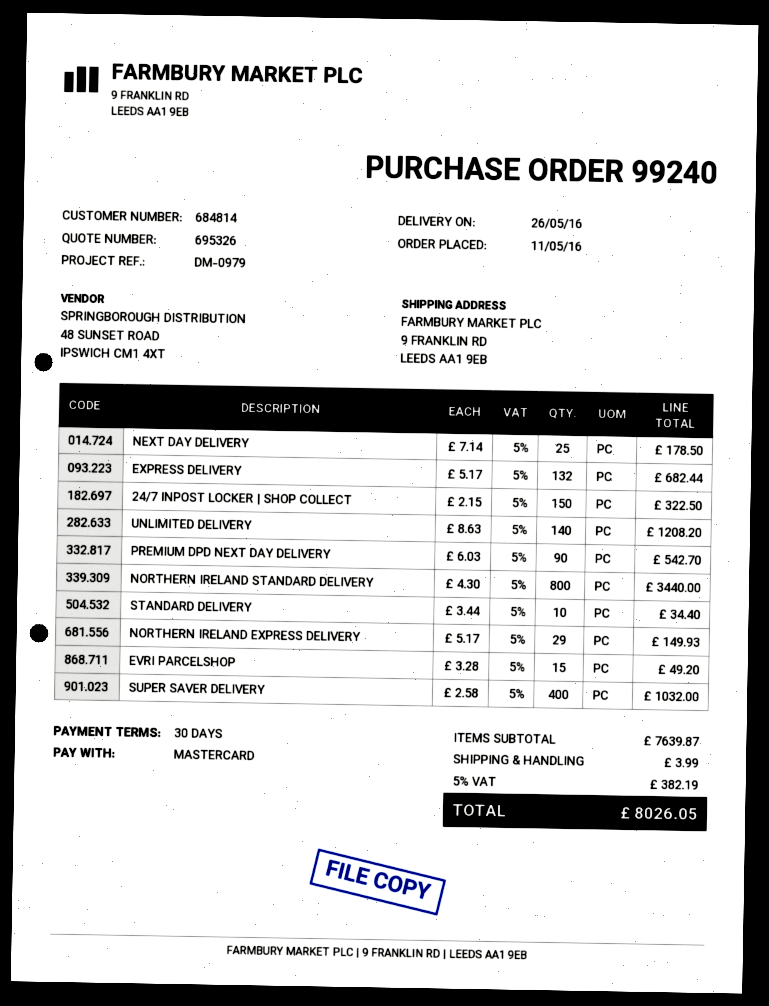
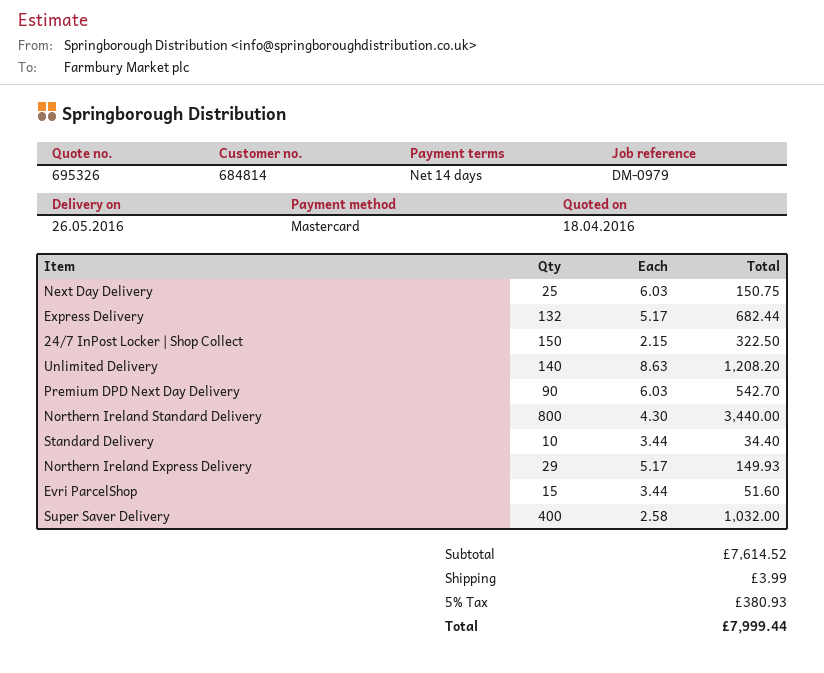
payment terms: 30 days -> 14 days
NEXT DAY DELIVERY: 25 x 7.14 = 178.50 -> 25 x 6.03 = 150.75
EVRI PARCELSHOP: 15 x 3.28 = 49.20 -> 15 x 3.44 = 51.60
subtotal: 7639.87 -> 7614.52
tax: 5% = 382.19 -> 5% = 380.93
total: 8026.05 -> 7999.44

